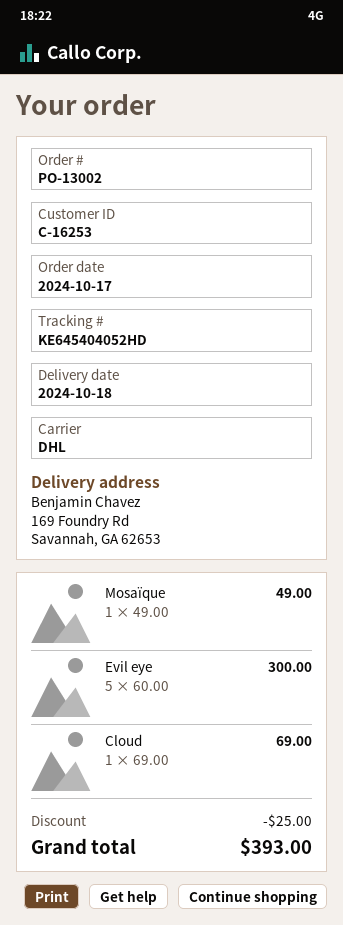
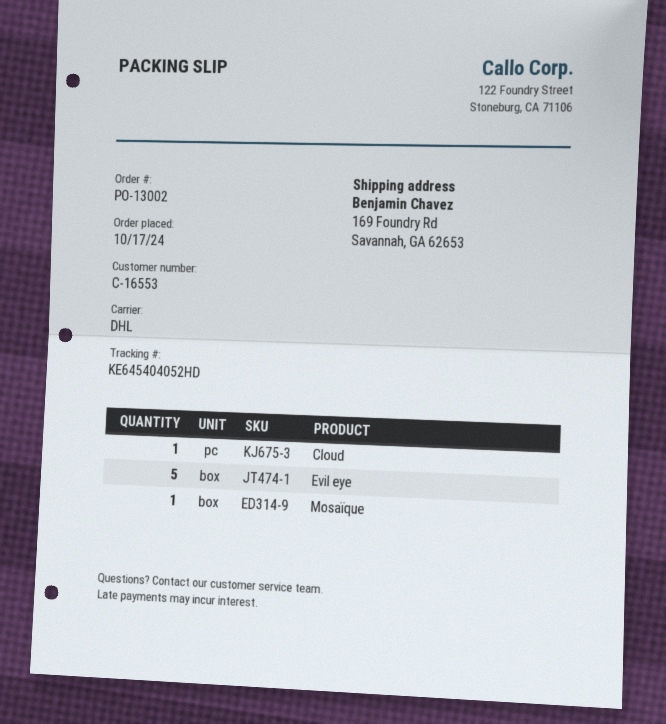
customer number: C-16253 -> C-16553

